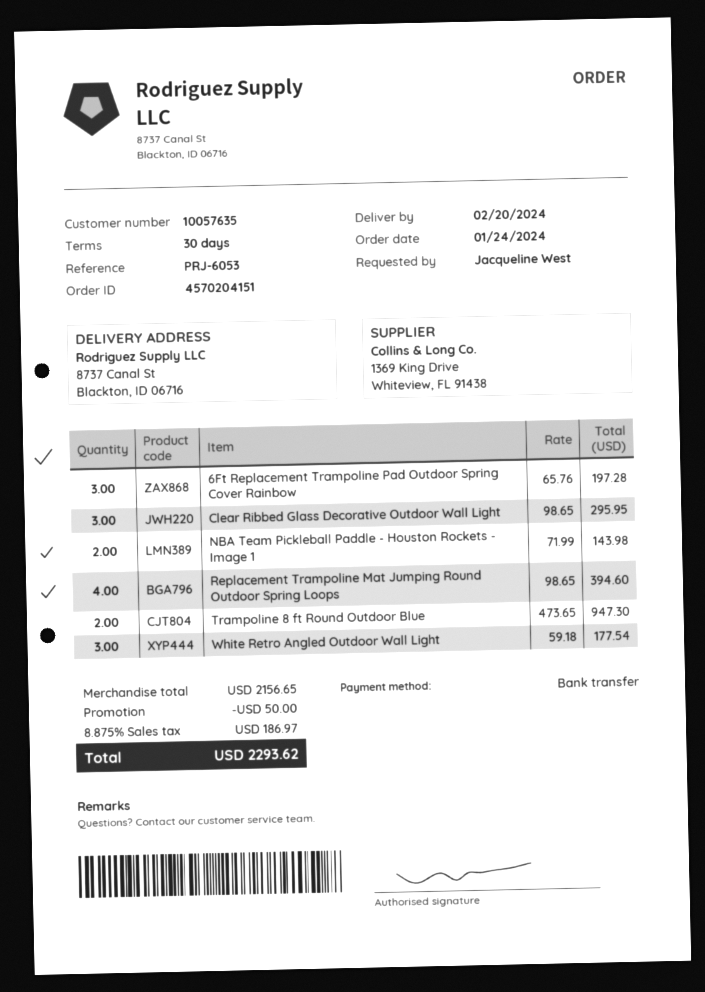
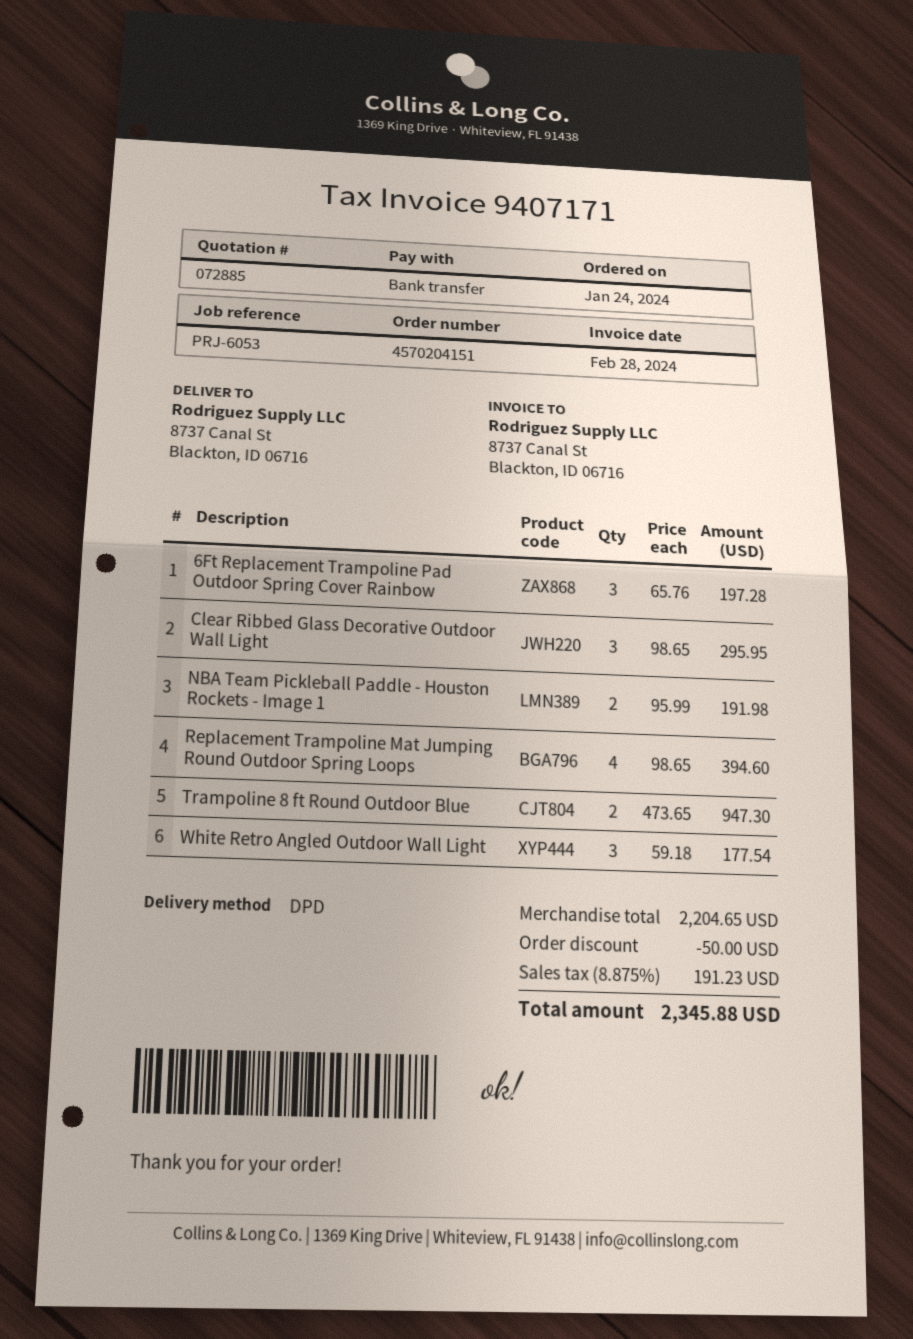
NBA Team Pickleball Paddle - Houston Rockets - Image 1: 2 x 71.99 = 143.98 -> 2 x 95.99 = 191.98
subtotal: 2156.65 -> 2204.65
tax: 8.875% = 186.97 -> 8.875% = 191.23
total: 2293.62 -> 2345.88

